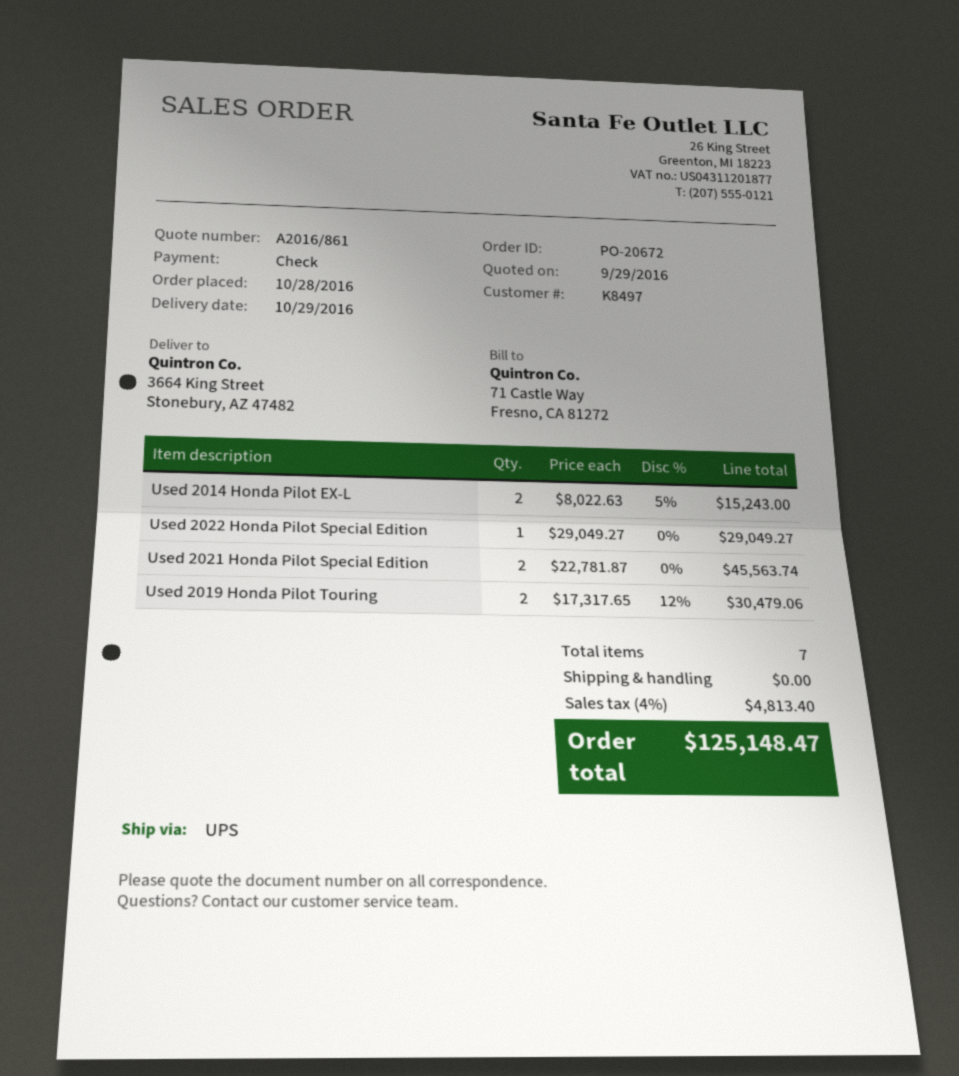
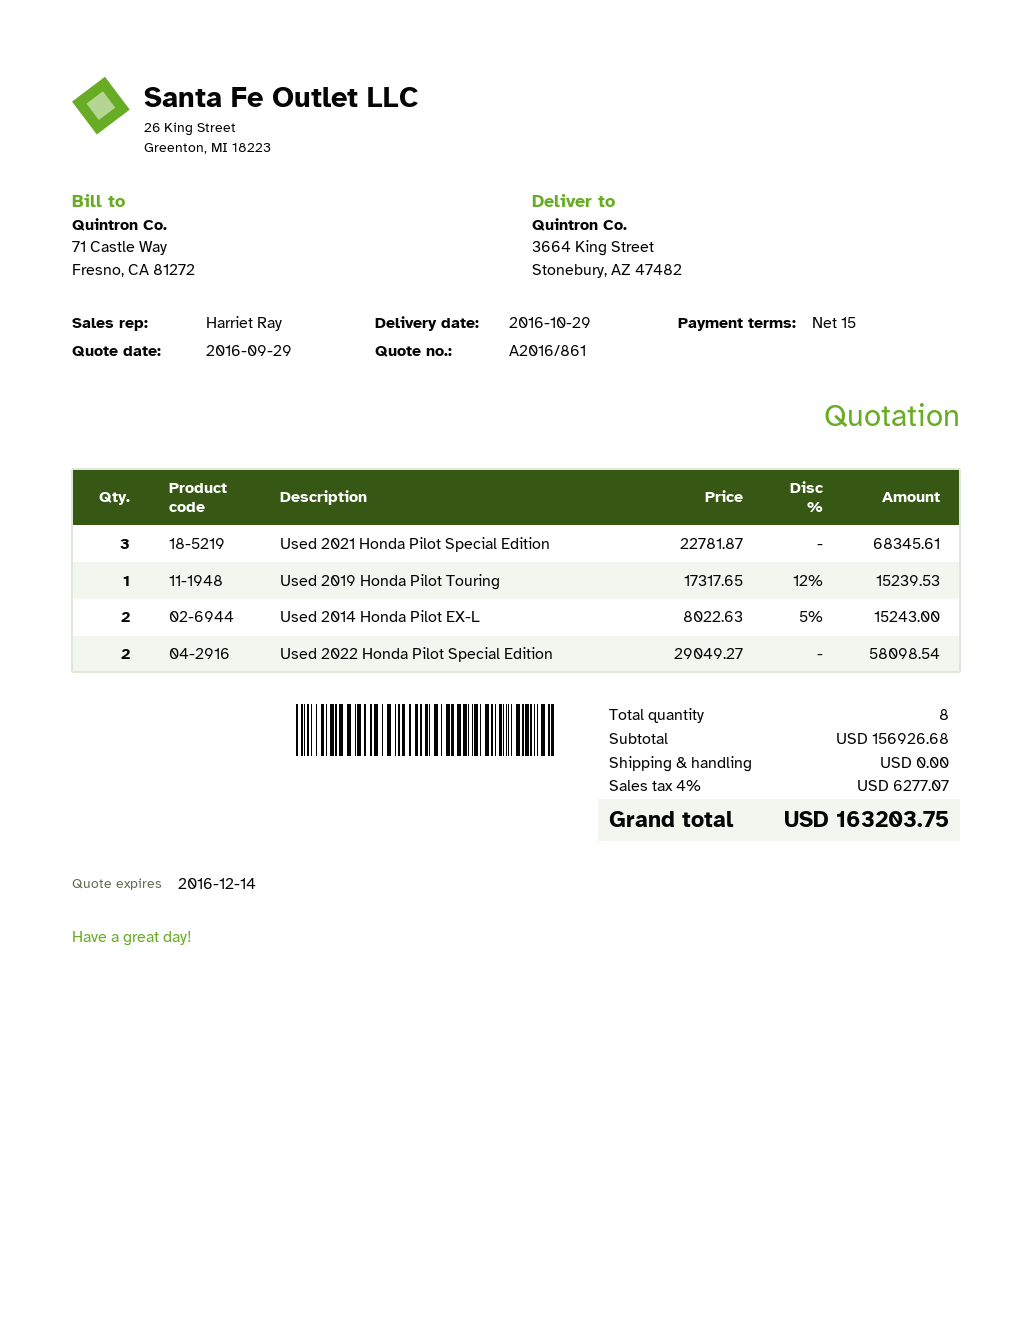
Used 2022 Honda Pilot Special Edition: 1 x 29049.27 = 29049.27 -> 2 x 29049.27 = 58098.54
Used 2021 Honda Pilot Special Edition: 2 x 22781.87 = 45563.74 -> 3 x 22781.87 = 68345.61
Used 2019 Honda Pilot Touring: 2 x 17317.65 - 12% = 30479.06 -> 1 x 17317.65 - 12% = 15239.53
total quantity: 7 -> 8
tax: 4% = 4813.40 -> 4% = 6277.07
total: 125148.47 -> 163203.75

